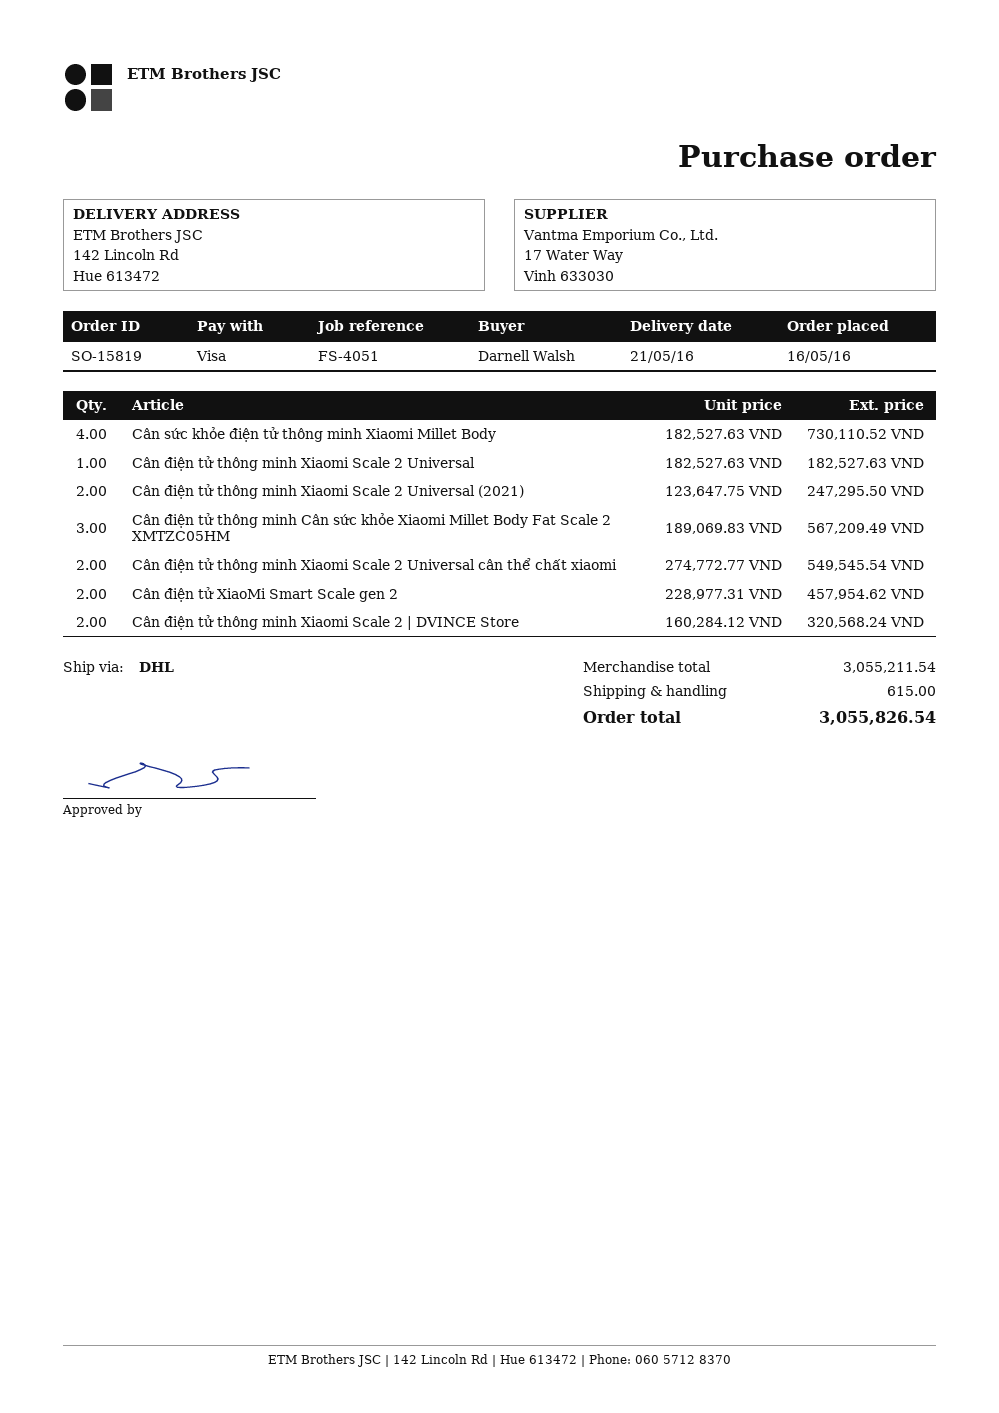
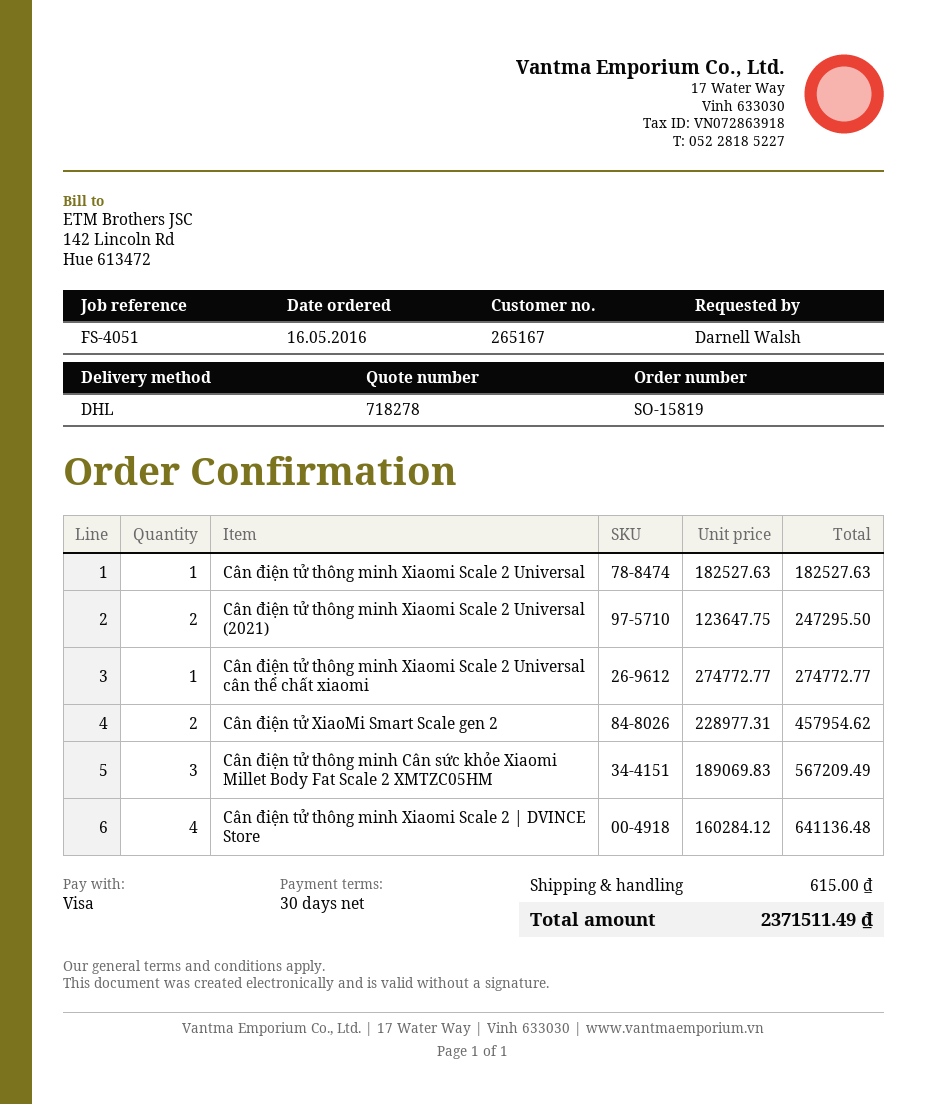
Cân sức khỏe điện tử thông minh Xiaomi Millet Body: 4 x 182527.63 = 730110.52 -> none
Cân điện tử thông minh Xiaomi Scale 2 Universal cân thể chất xiaomi: 2 x 274772.77 = 549545.54 -> 1 x 274772.77 = 274772.77
Cân điện tử thông minh Xiaomi Scale 2 | DVINCE Store: 2 x 160284.12 = 320568.24 -> 4 x 160284.12 = 641136.48
total: 3055826.54 -> 2371511.49

